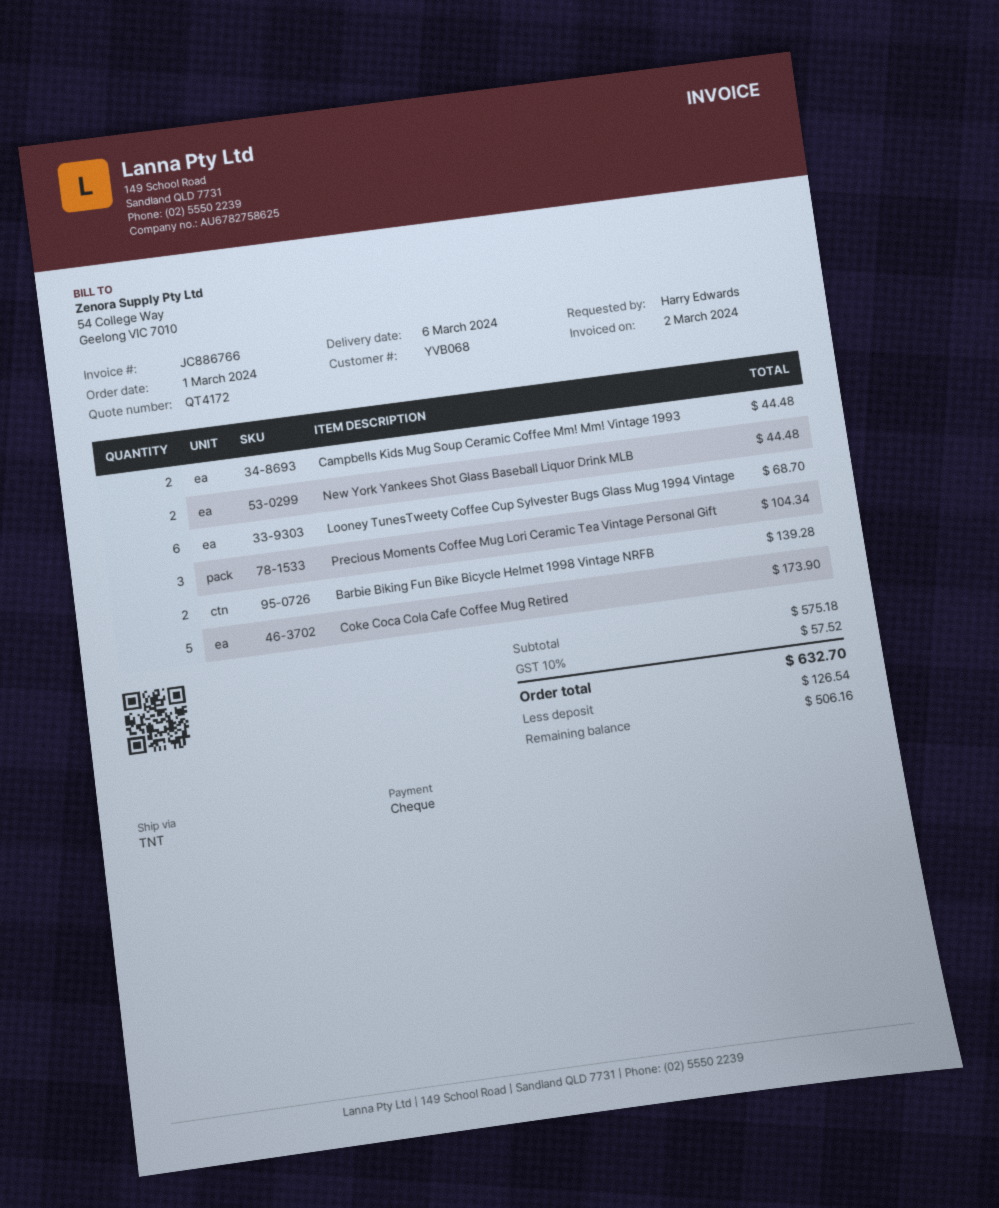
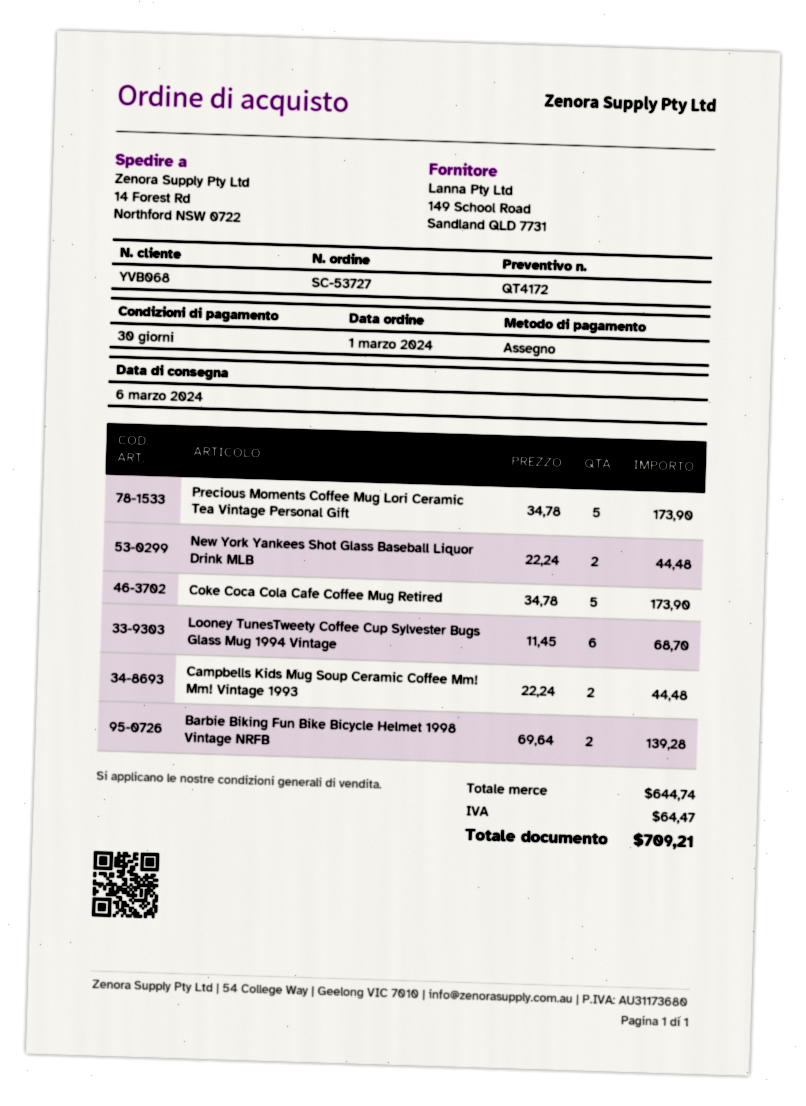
Precious Moments Coffee Mug Lori Ceramic Tea Vintage Personal Gift: 3 for 104.34 -> 5 for 173.90
subtotal: 575.18 -> 644.74
tax: 57.52 -> 64.47
total: 632.70 -> 709.21

